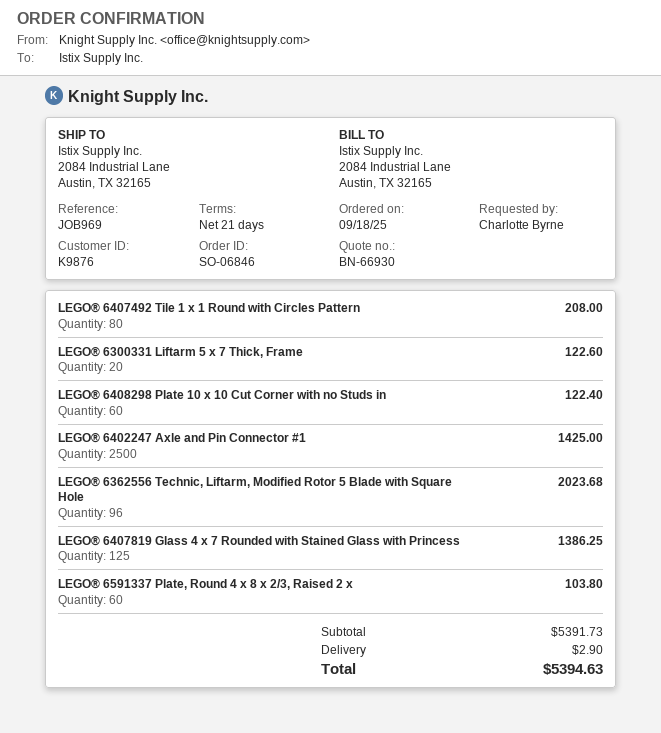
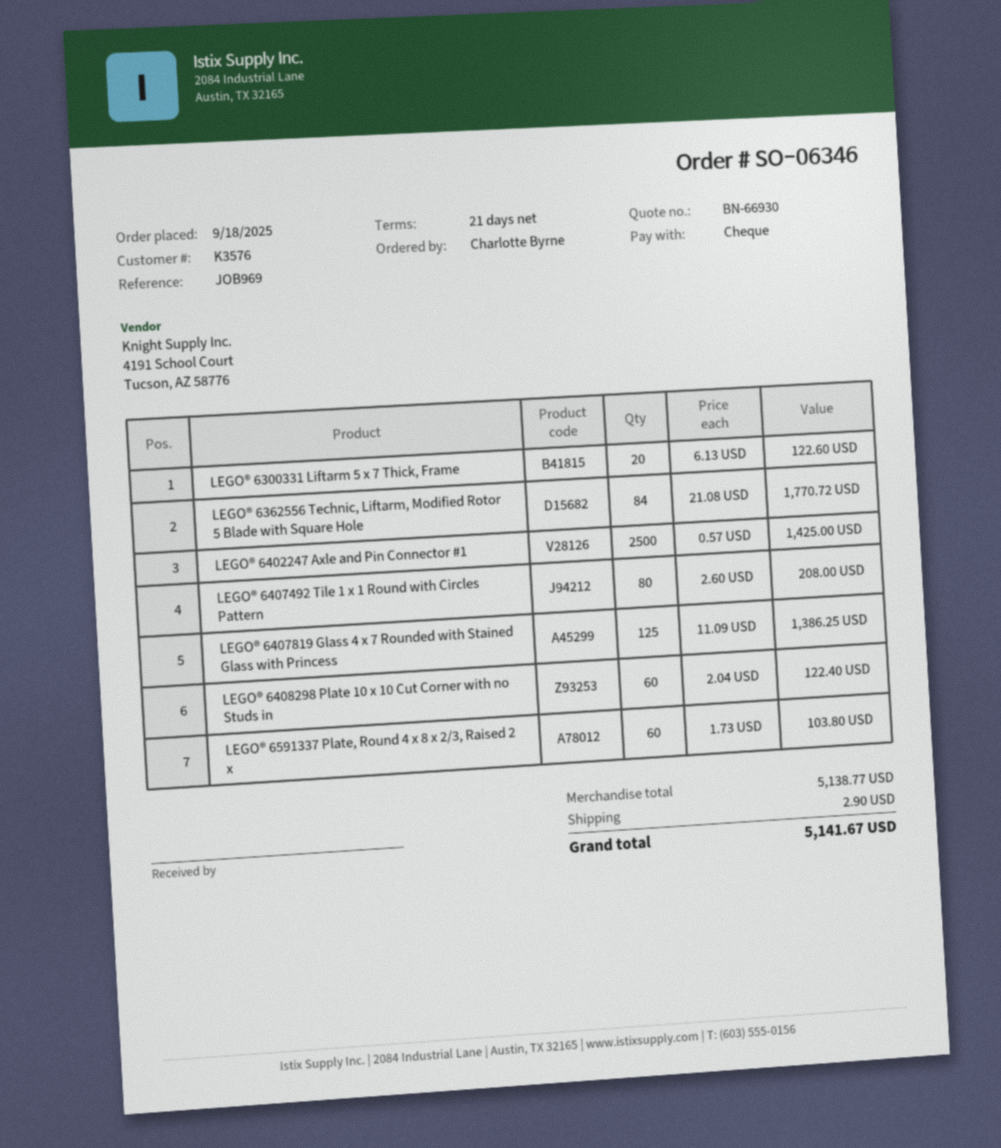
order number: SO-06846 -> SO-06346
customer number: K9876 -> K3576
LEGO® 6362556 Technic, Liftarm, Modified Rotor 5 Blade with Square Hole: 96 for 2023.68 -> 84 for 1770.72
subtotal: 5391.73 -> 5138.77
total: 5394.63 -> 5141.67

